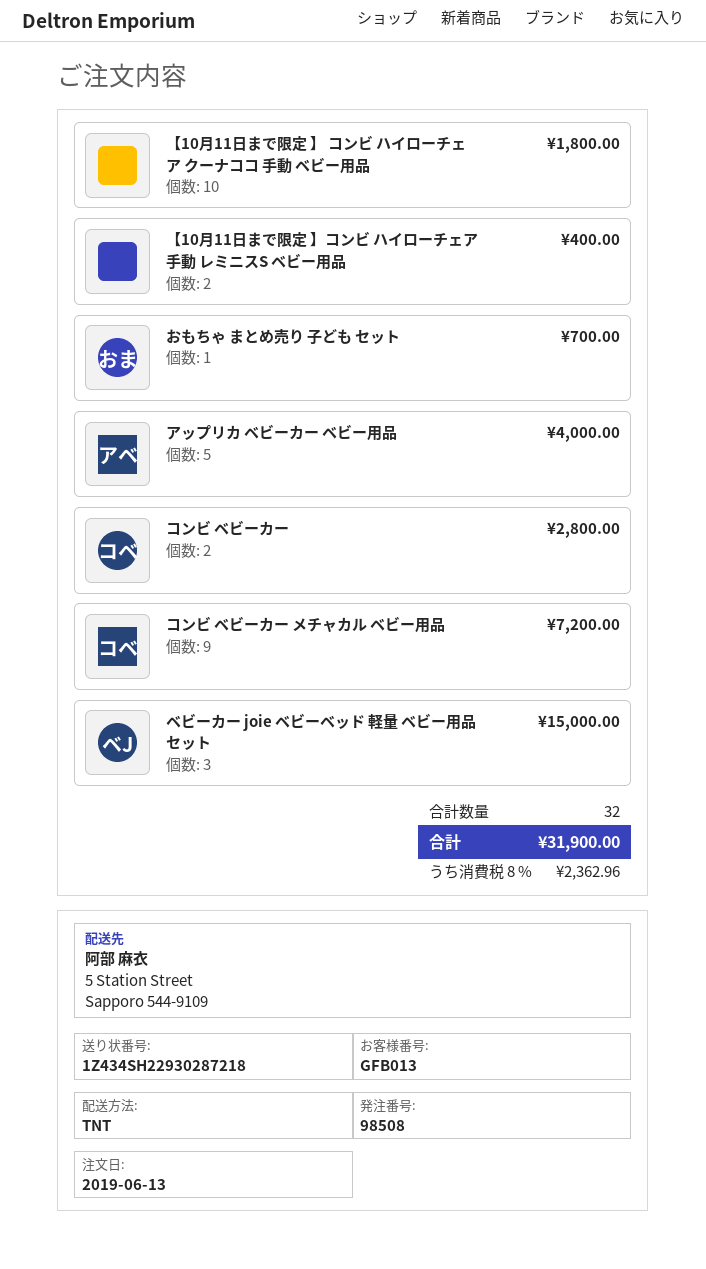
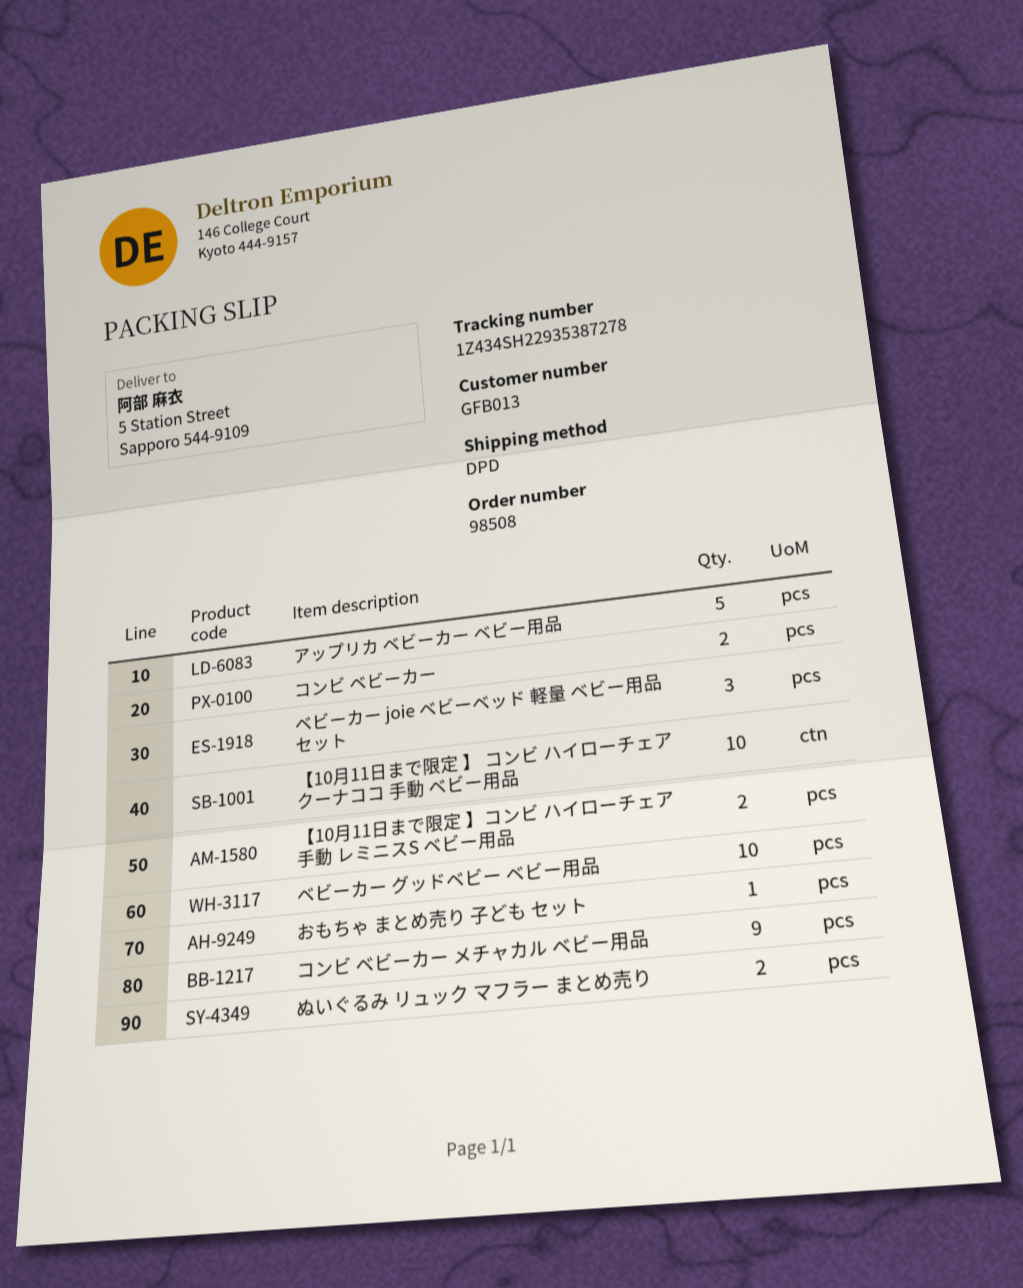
shipping method: TNT -> DPD
tracking number: 1Z434SH22930287218 -> 1Z434SH22935387278
ベビーカー グッドベビー ベビー用品: none -> 10
ぬいぐるみ リュック マフラー まとめ売り: none -> 2

